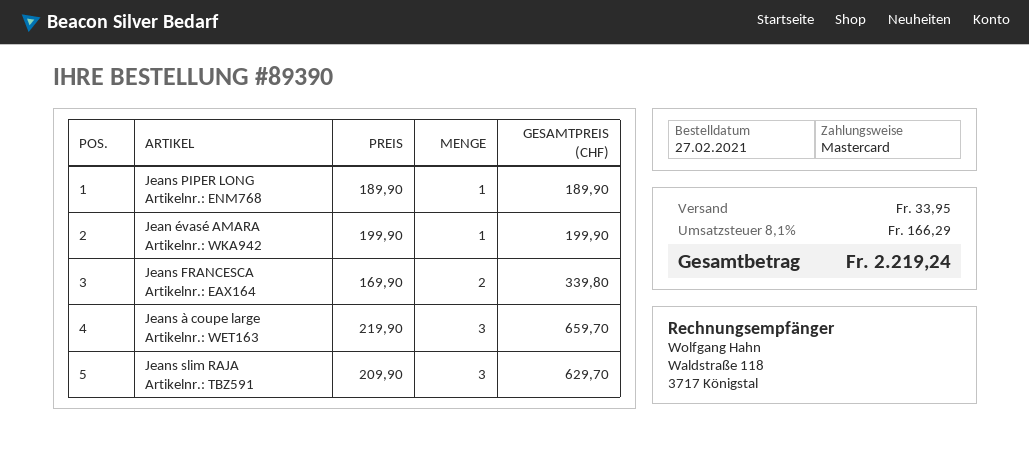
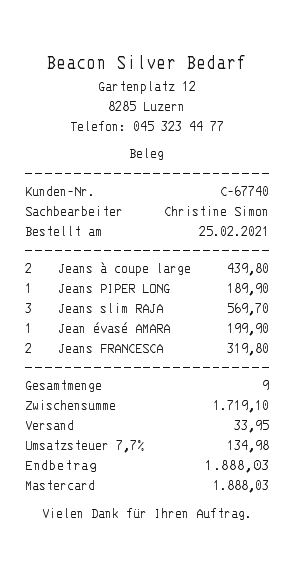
order date: 2021-02-27 -> 2021-02-25
Jeans FRANCESCA: 2 for 339.80 -> 2 for 319.80
Jeans à coupe large: 3 for 659.70 -> 2 for 439.80
Jeans slim RAJA: 3 for 629.70 -> 3 for 569.70
tax: 8.1% = 166.29 -> 7.7% = 134.98
total: 2219.24 -> 1888.03

